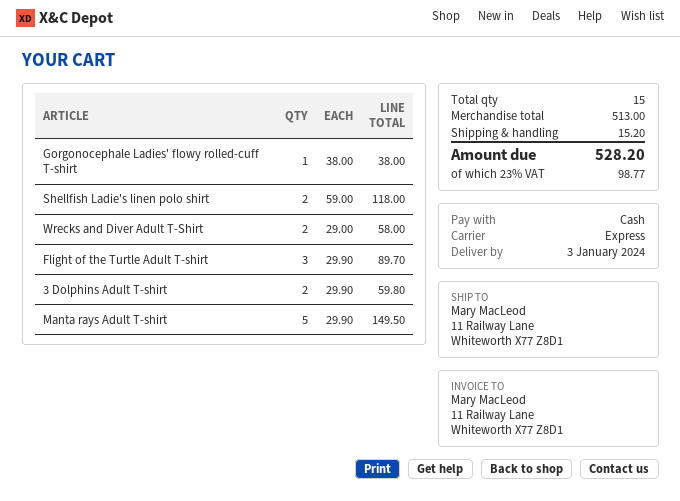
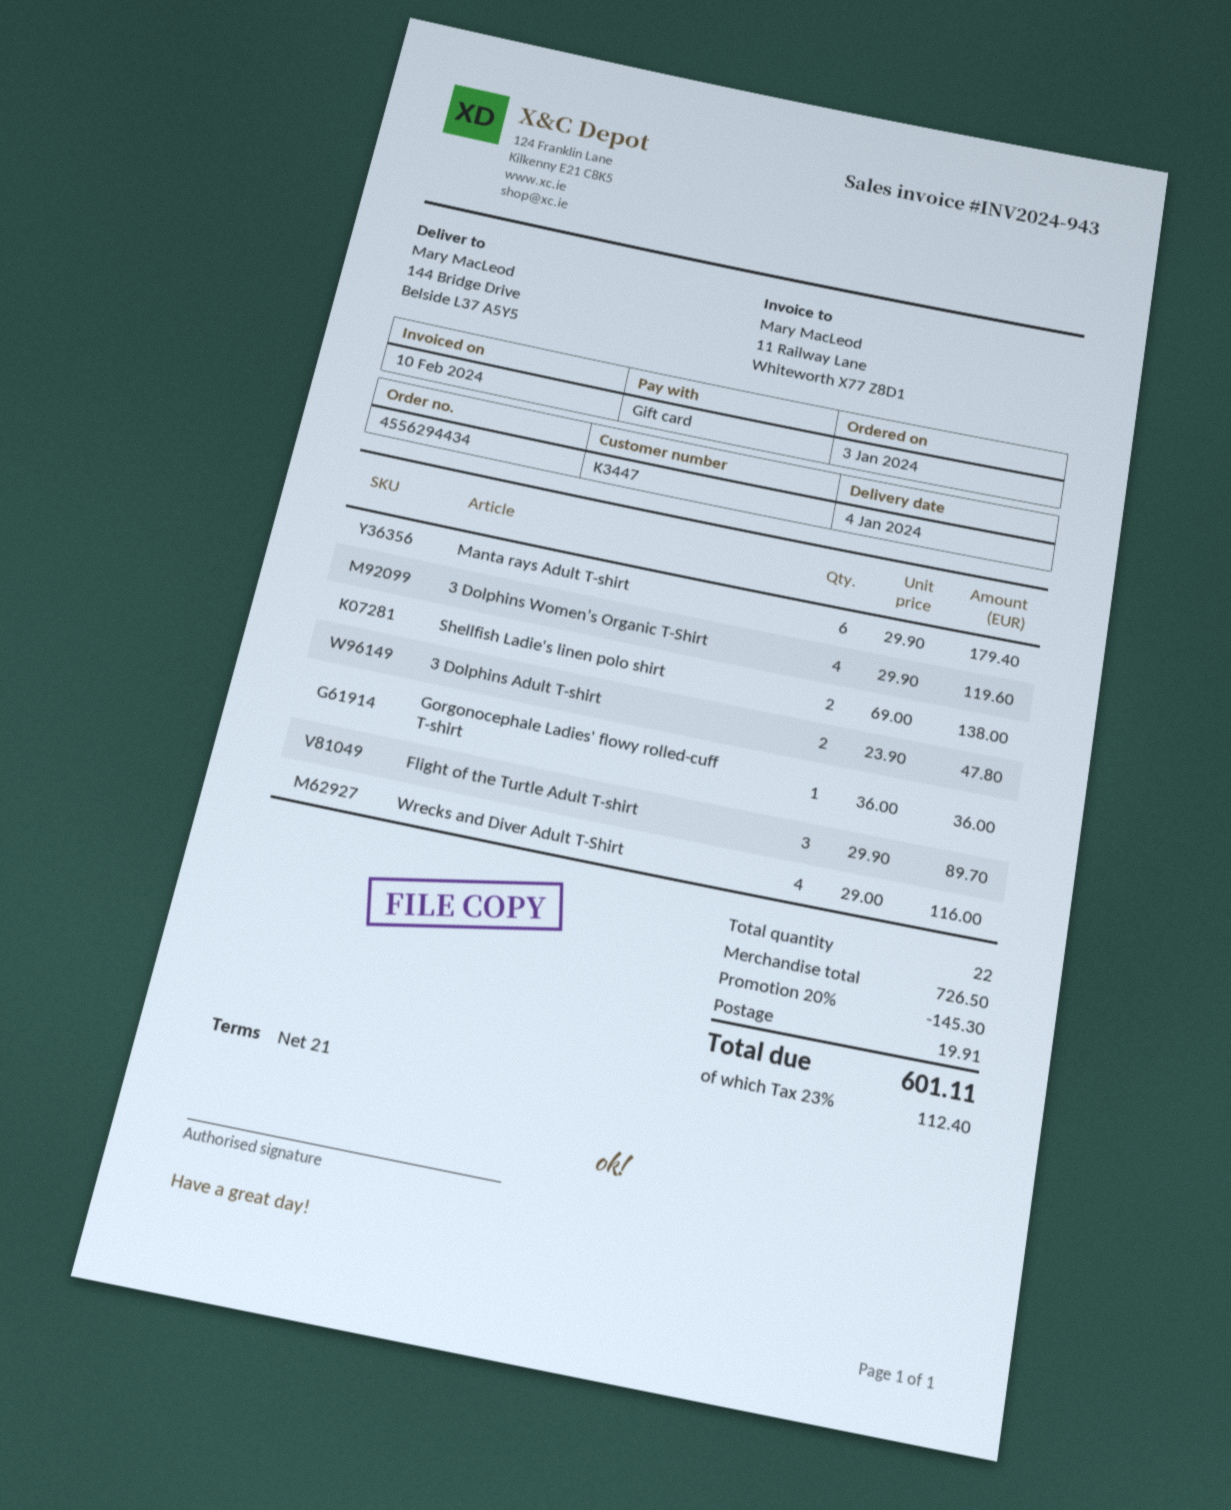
delivery date: 2024-01-03 -> 2024-01-04
payment method: cash -> gift card
ship to: 11 Railway Lane, Whiteworth X77 Z8D1 -> 144 Bridge Drive, Belside L37 A5Y5
Gorgonocephale Ladies' flowy rolled-cuff T-shirt: 1 x 38.00 = 38.00 -> 1 x 36.00 = 36.00
Shellfish Ladie's linen polo shirt: 2 x 59.00 = 118.00 -> 2 x 69.00 = 138.00
Wrecks and Diver Adult T-Shirt: 2 x 29.00 = 58.00 -> 4 x 29.00 = 116.00
3 Dolphins Adult T-shirt: 2 x 29.90 = 59.80 -> 2 x 23.90 = 47.80
Manta rays Adult T-shirt: 5 x 29.90 = 149.50 -> 6 x 29.90 = 179.40
3 Dolphins Women’s Organic T-Shirt: none -> 4 x 29.90 = 119.60
total quantity: 15 -> 22
subtotal: 513.00 -> 726.50
discount: none -> 20% = 145.30
shipping: 15.20 -> 19.91
tax: 23% = 98.77 -> 23% = 112.40
total: 528.20 -> 601.11

